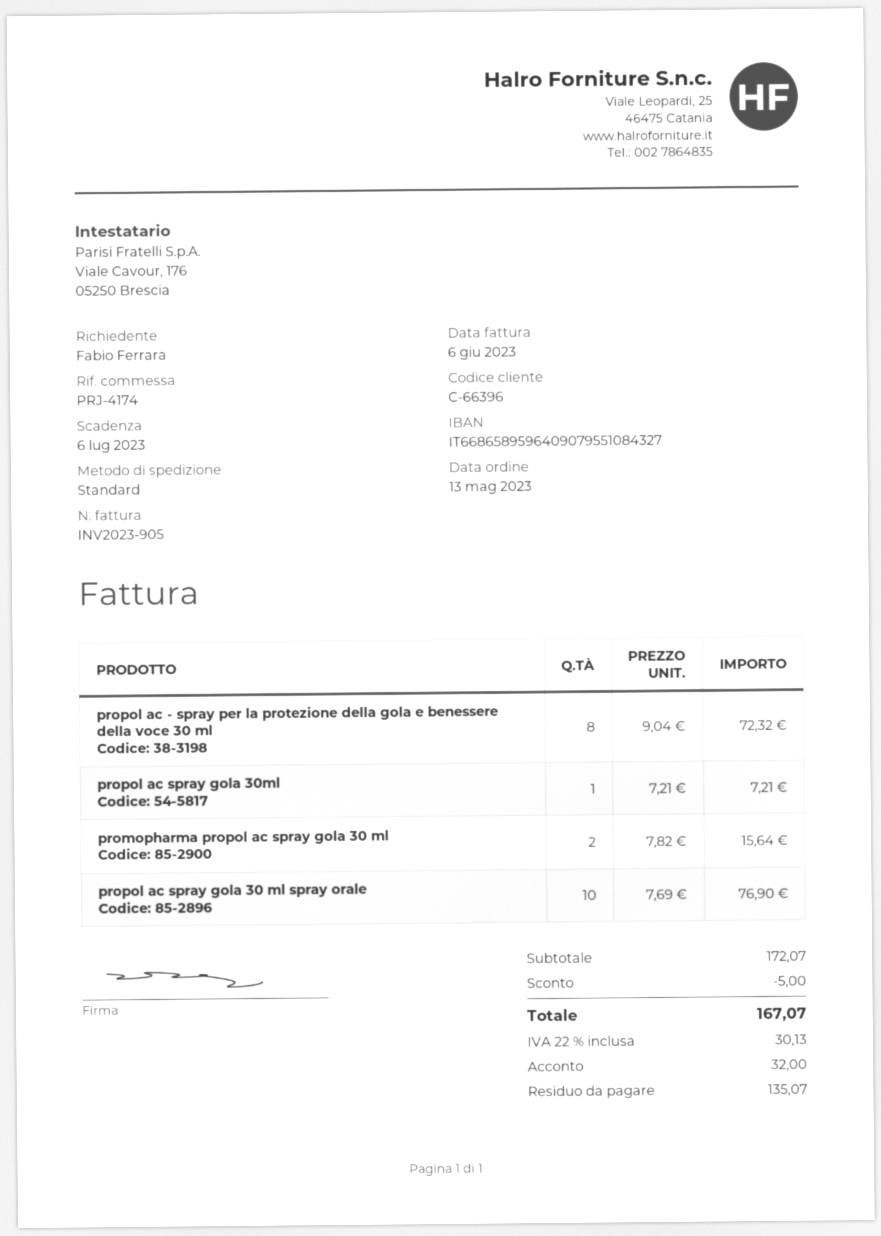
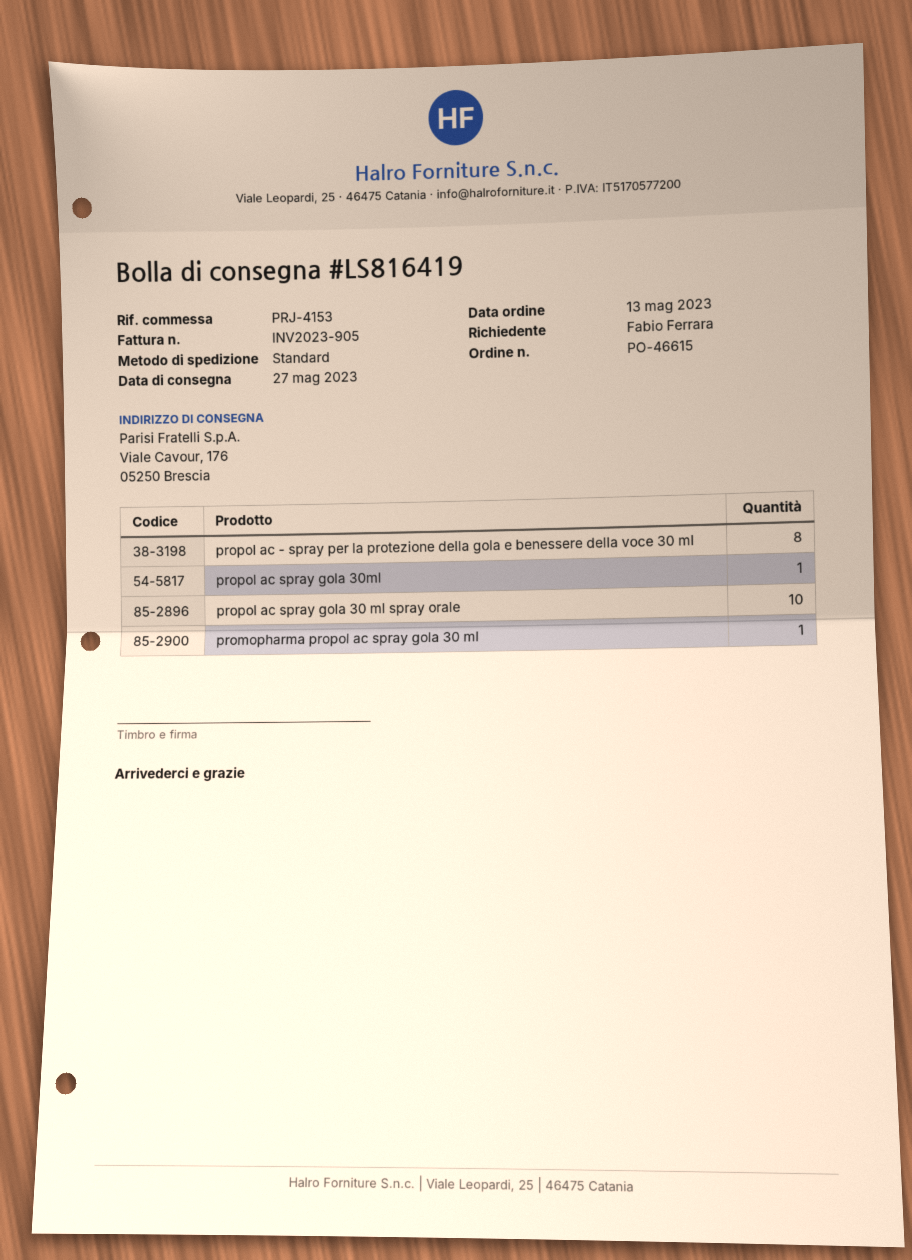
reference: PRJ-4174 -> PRJ-4153
promopharma propol ac spray gola 30 ml: 2 -> 1

